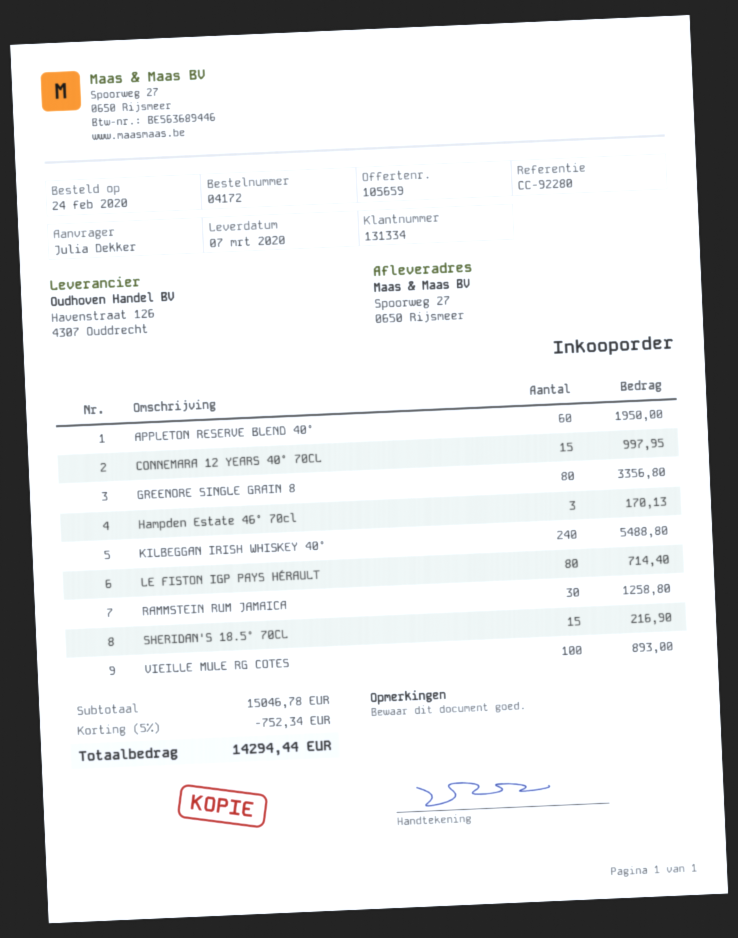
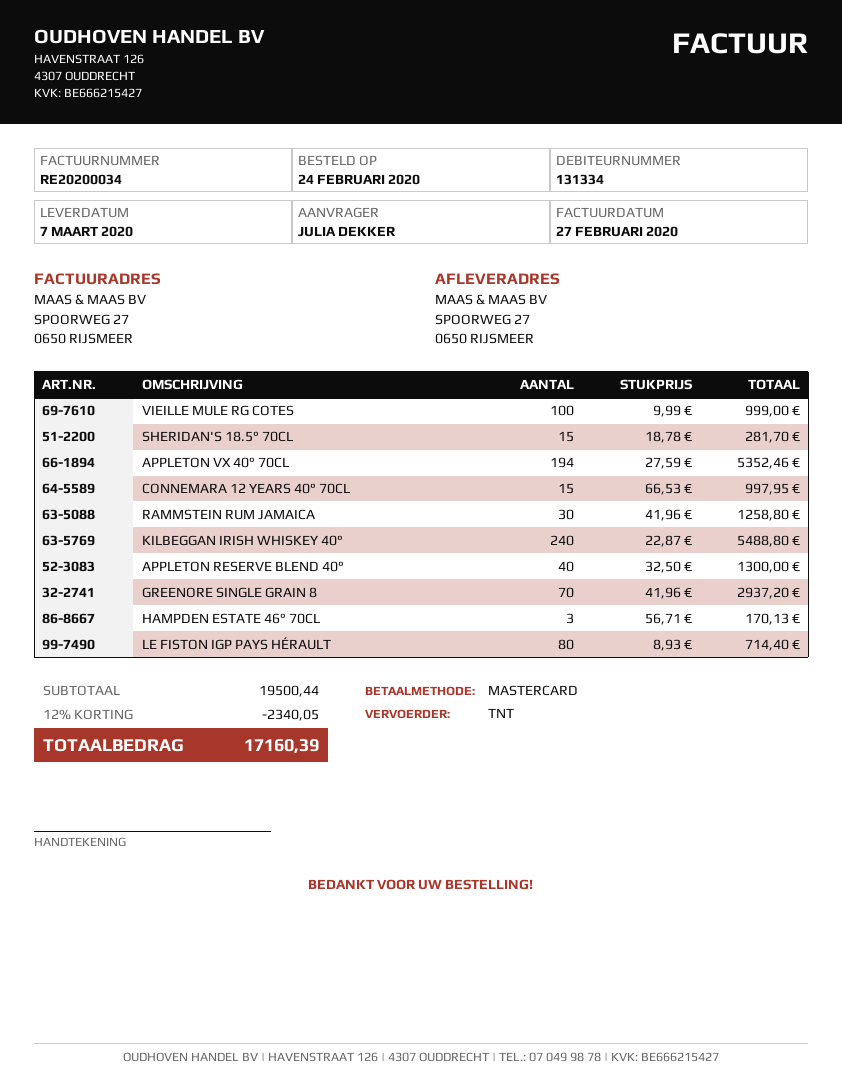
APPLETON RESERVE BLEND 40°: 60 for 1950.00 -> 40 for 1300.00
GREENORE SINGLE GRAIN 8: 80 for 3356.80 -> 70 for 2937.20
SHERIDAN'S 18.5° 70CL: 15 for 216.90 -> 15 for 281.70
VIEILLE MULE RG COTES: 100 for 893.00 -> 100 for 999.00
APPLETON VX 40° 70CL: none -> 194 for 5352.46
subtotal: 15046.78 -> 19500.44
discount: 5% = 752.34 -> 12% = 2340.05
total: 14294.44 -> 17160.39

